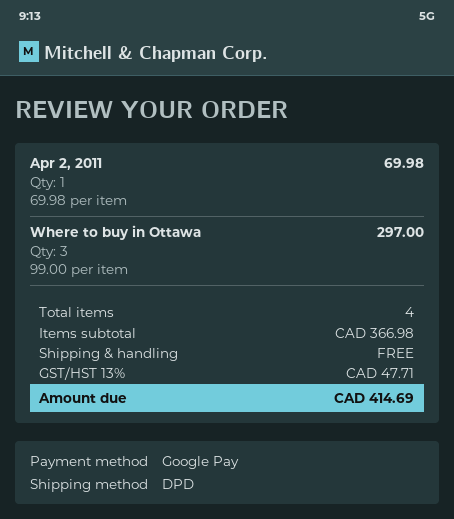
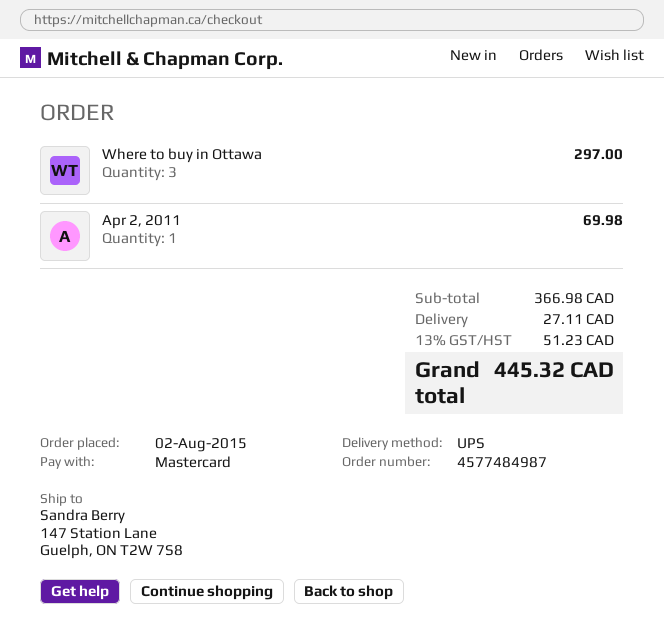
payment method: Google Pay -> Mastercard
shipping method: DPD -> UPS
shipping: 0.00 -> 27.11
tax: 13% = 47.71 -> 13% = 51.23
total: 414.69 -> 445.32

